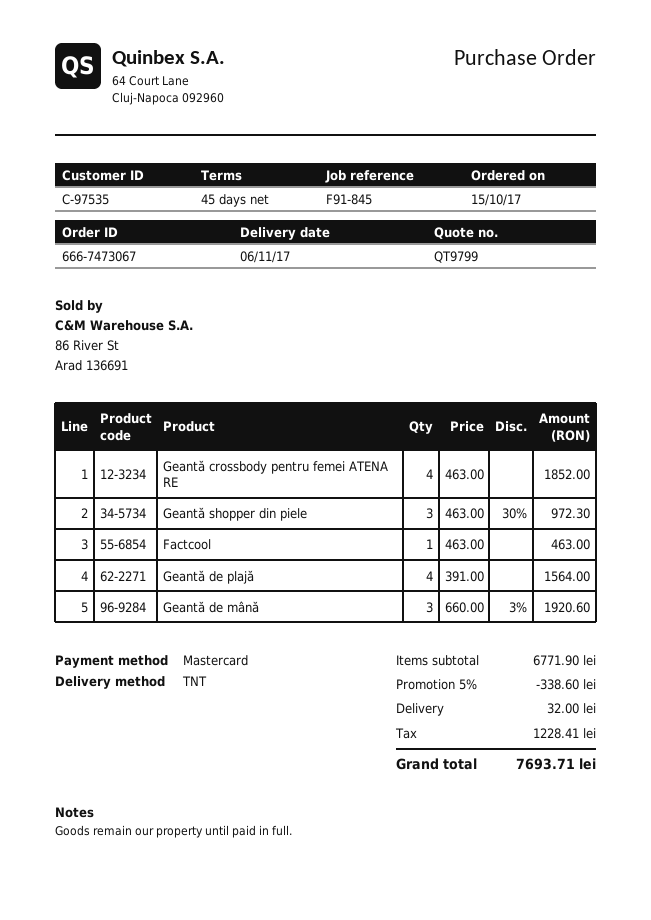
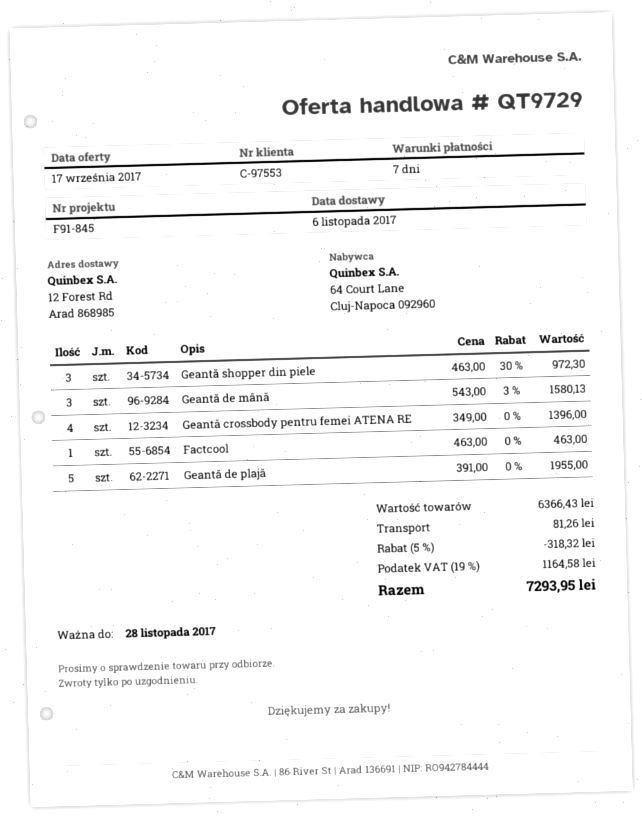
quote number: QT9799 -> QT9729
payment terms: 45 days -> 7 days
customer number: C-97535 -> C-97553
Geantă crossbody pentru femei ATENA RE: 4 x 463.00 = 1852.00 -> 4 x 349.00 = 1396.00
Geantă de plajă: 4 x 391.00 = 1564.00 -> 5 x 391.00 = 1955.00
Geantă de mână: 3 x 660.00 - 3% = 1920.60 -> 3 x 543.00 - 3% = 1580.13
subtotal: 6771.90 -> 6366.43
discount: 5% = 338.60 -> 5% = 318.32
shipping: 32.00 -> 81.26
tax: 1228.41 -> 1164.58
total: 7693.71 -> 7293.95

